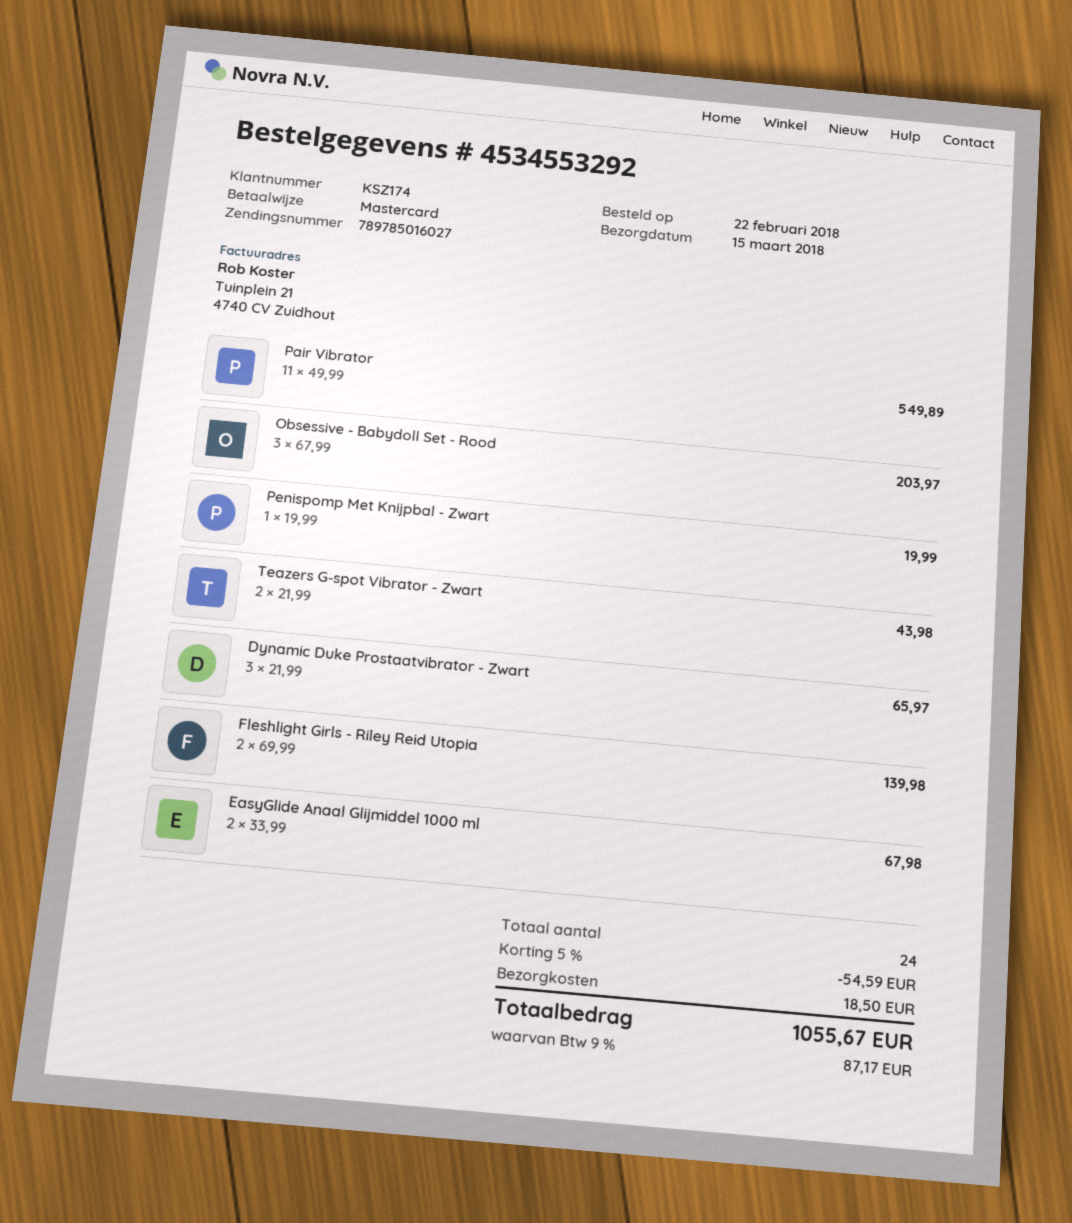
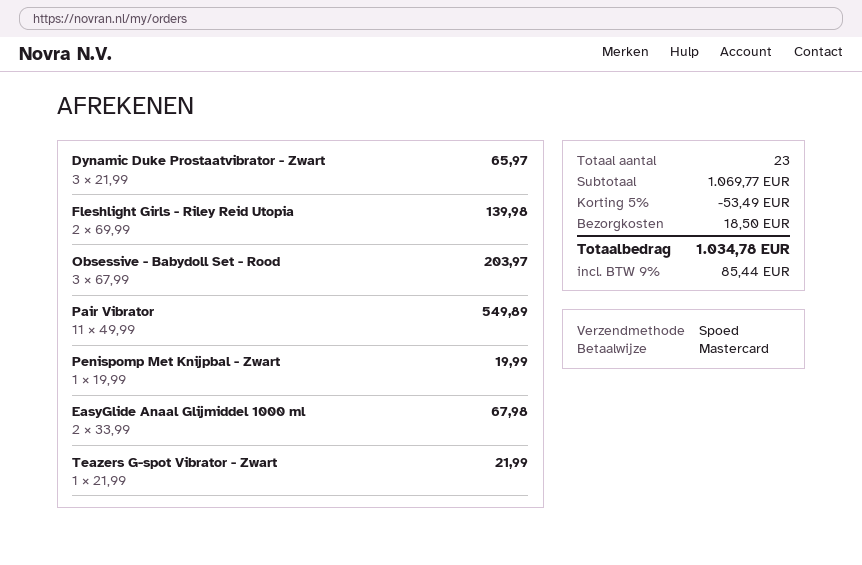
Teazers G-spot Vibrator - Zwart: 2 x 21.99 = 43.98 -> 1 x 21.99 = 21.99
total quantity: 24 -> 23
discount: 5% = 54.59 -> 5% = 53.49
tax: 9% = 87.17 -> 9% = 85.44
total: 1055.67 -> 1034.78

